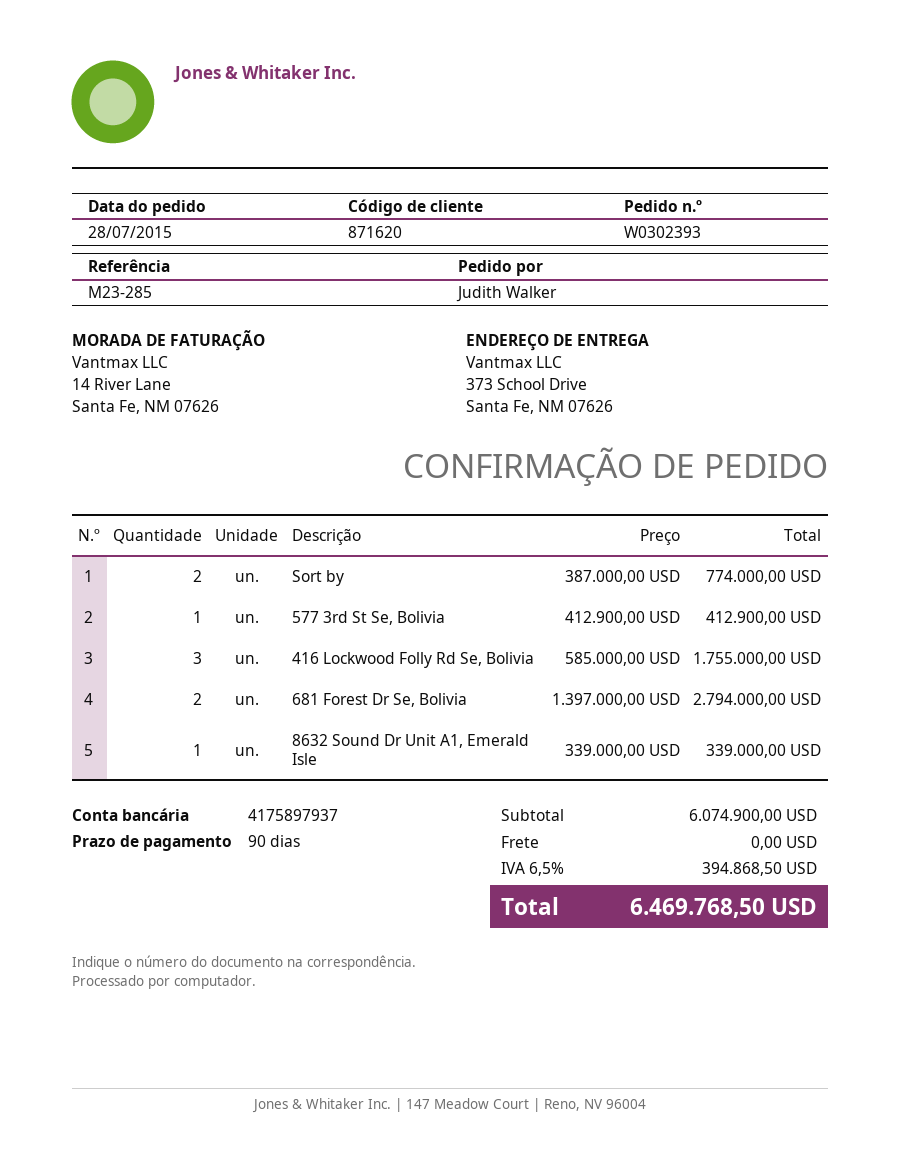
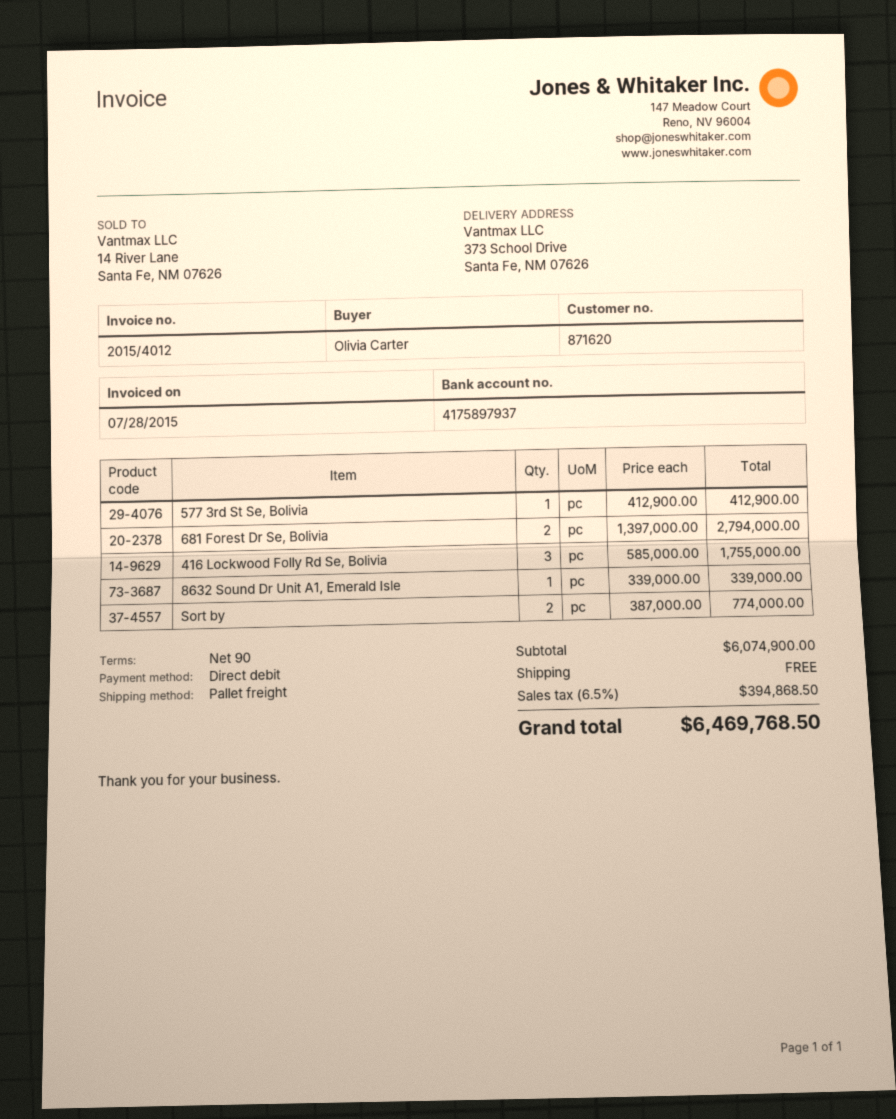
ordered by: Judith Walker -> Olivia Carter

